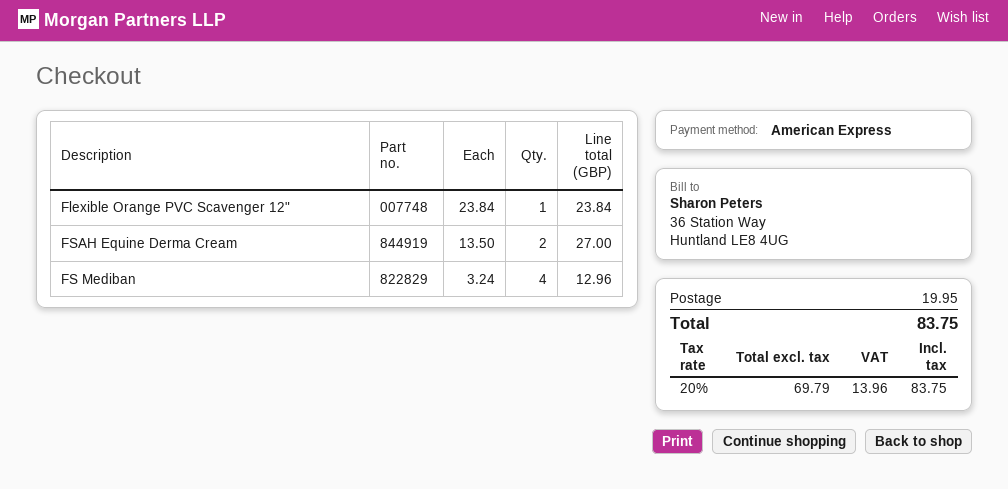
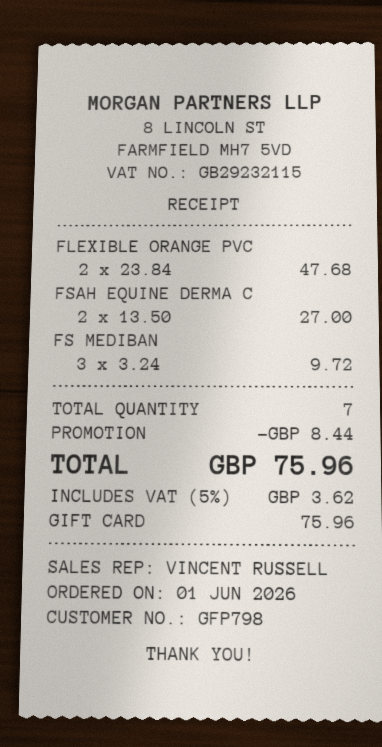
payment method: American Express -> gift card
Flexible Orange PVC Scavenger 12": 1 x 23.84 = 23.84 -> 2 x 23.84 = 47.68
FS Mediban: 4 x 3.24 = 12.96 -> 3 x 3.24 = 9.72
discount: none -> 8.44
shipping: 19.95 -> none
tax: 20% = 13.96 -> 5% = 3.62
total: 83.75 -> 75.96

